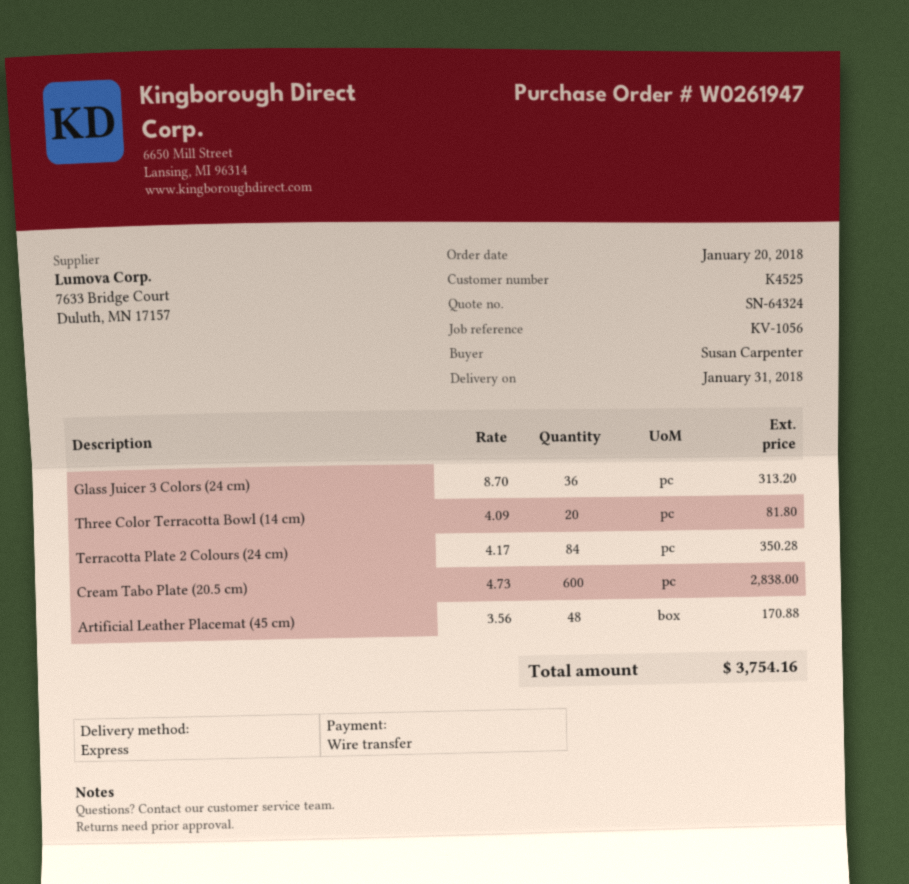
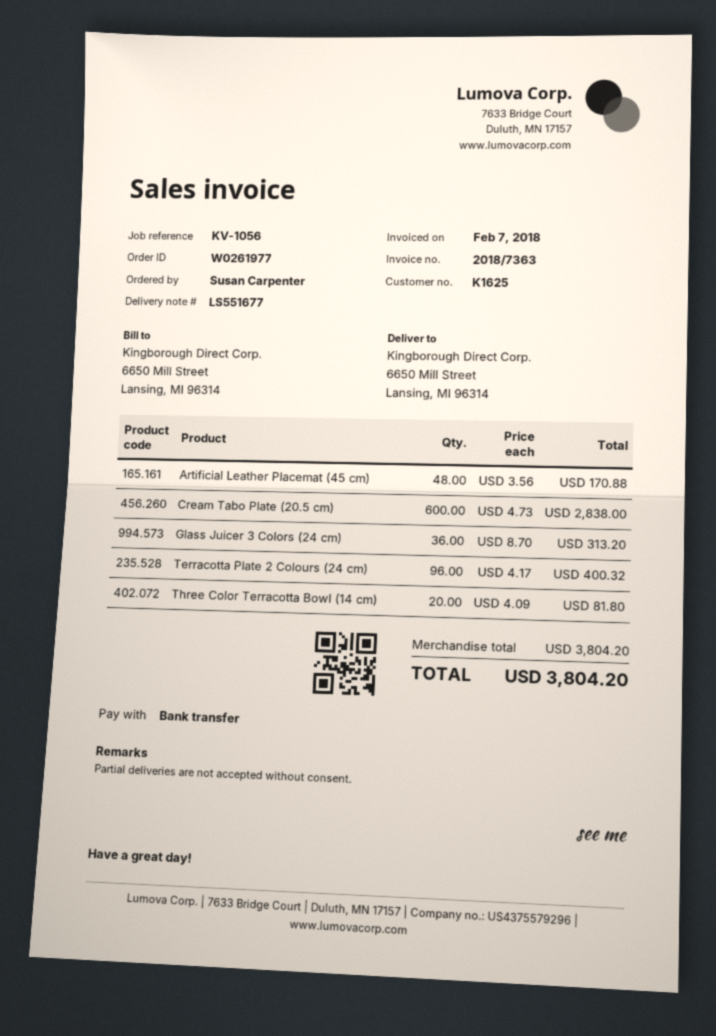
order number: W0261947 -> W0261977
customer number: K4525 -> K1625
Terracotta Plate 2 Colours (24 cm): 84 x 4.17 = 350.28 -> 96 x 4.17 = 400.32
total: 3754.16 -> 3804.20

